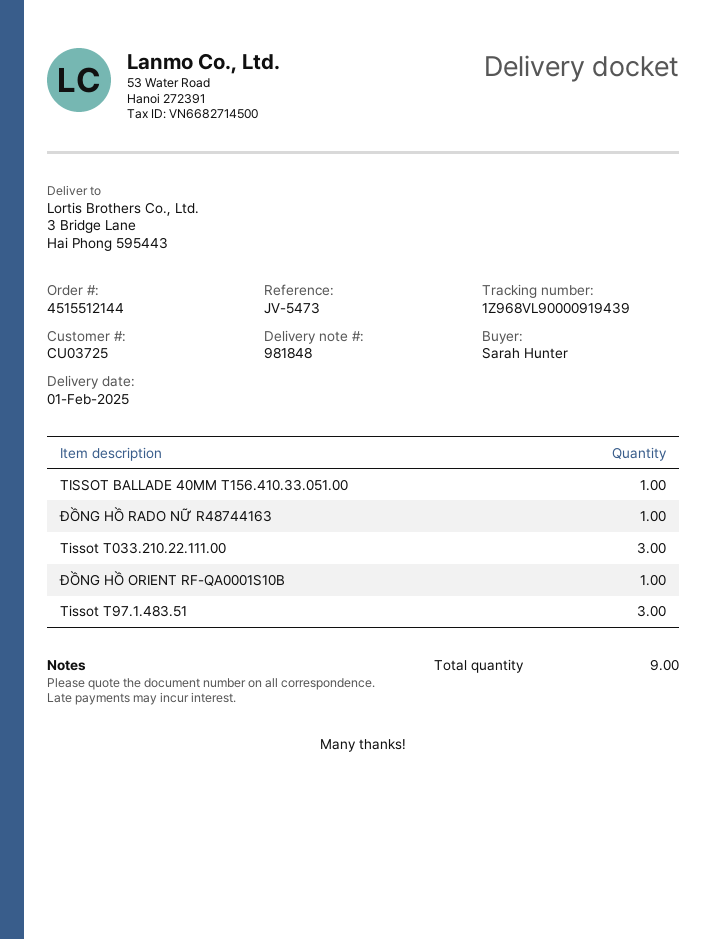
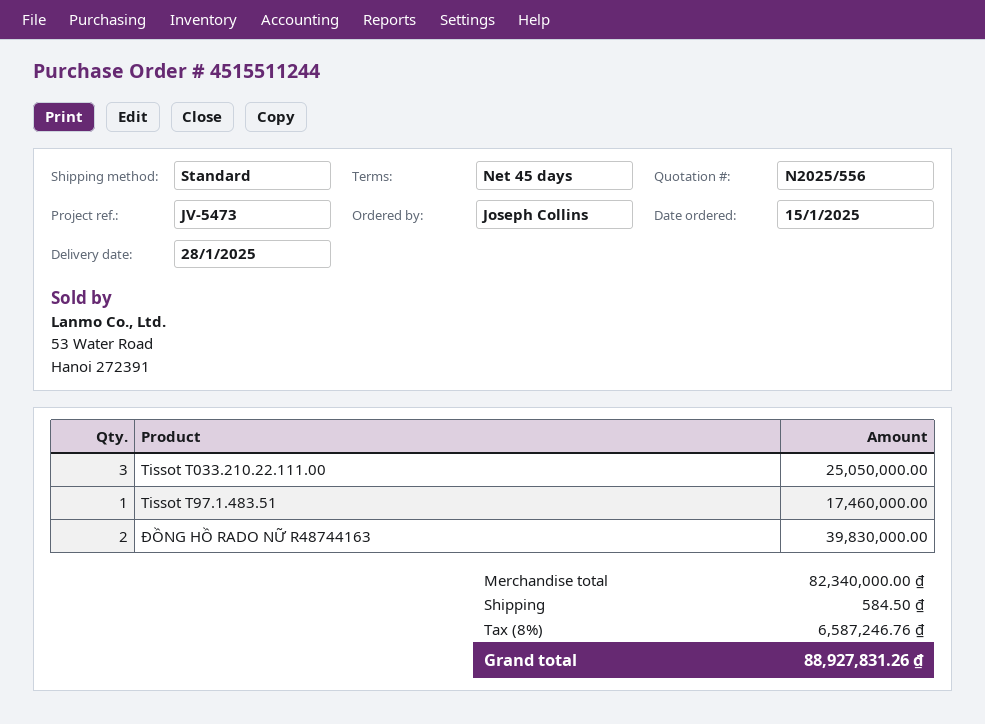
order number: 4515512144 -> 4515511244
delivery date: 2025-02-01 -> 2025-01-28
ordered by: Sarah Hunter -> Joseph Collins
TISSOT BALLADE 40MM T156.410.33.051.00: 1 -> none
ĐỒNG HỒ RADO NỮ R48744163: 1 -> 2
ĐỒNG HỒ ORIENT RF-QA0001S10B: 1 -> none
Tissot T97.1.483.51: 3 -> 1

